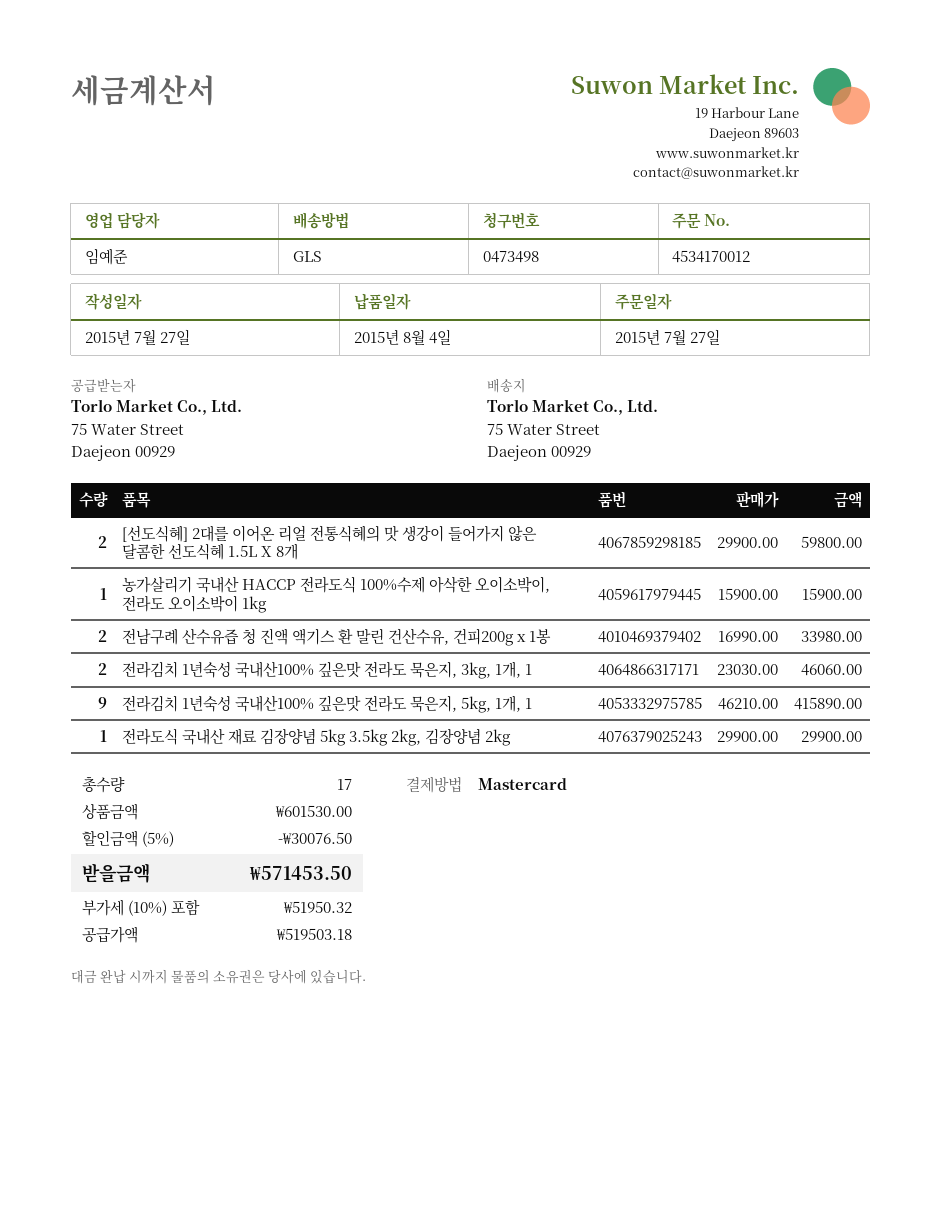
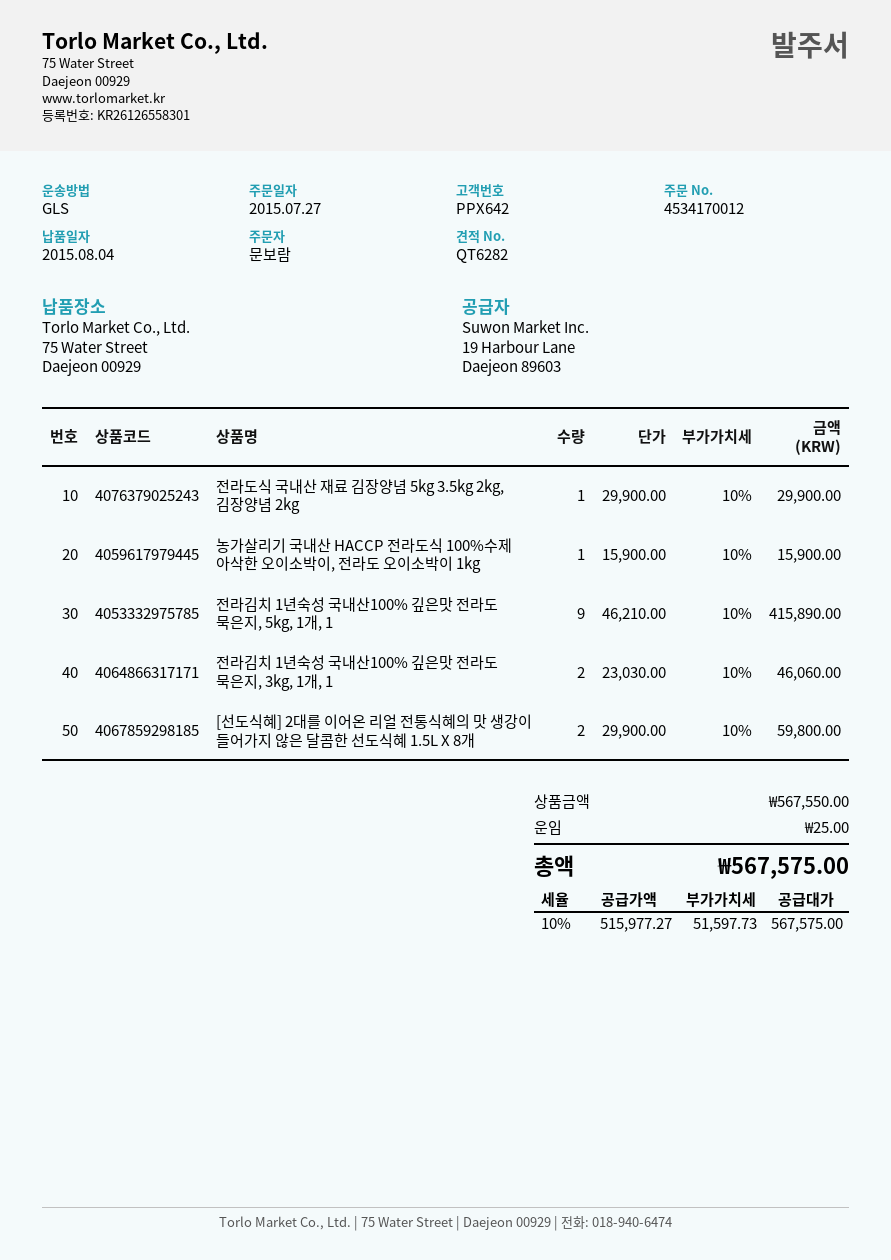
전남구례 산수유즙 청 진액 액기스 환 말린 건산수유, 건피200g x 1봉: 2 x 16990.00 = 33980.00 -> none
subtotal: 601530.00 -> 567550.00
discount: 5% = 30076.50 -> none
shipping: none -> 25.00
net: 519503.18 -> 515977.27
tax: 10% = 51950.32 -> 10% = 51597.73
total: 571453.50 -> 567575.00

